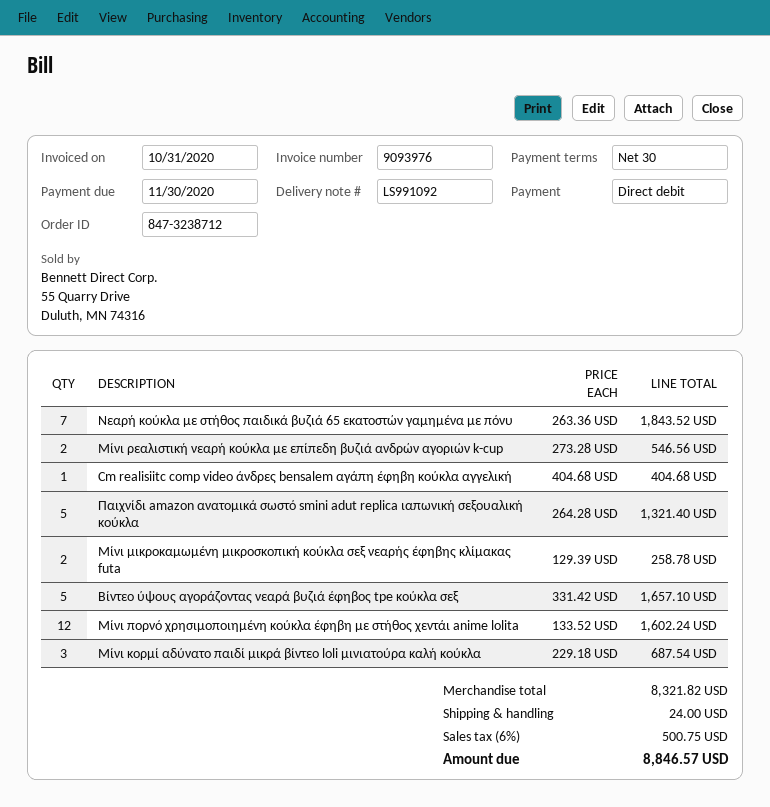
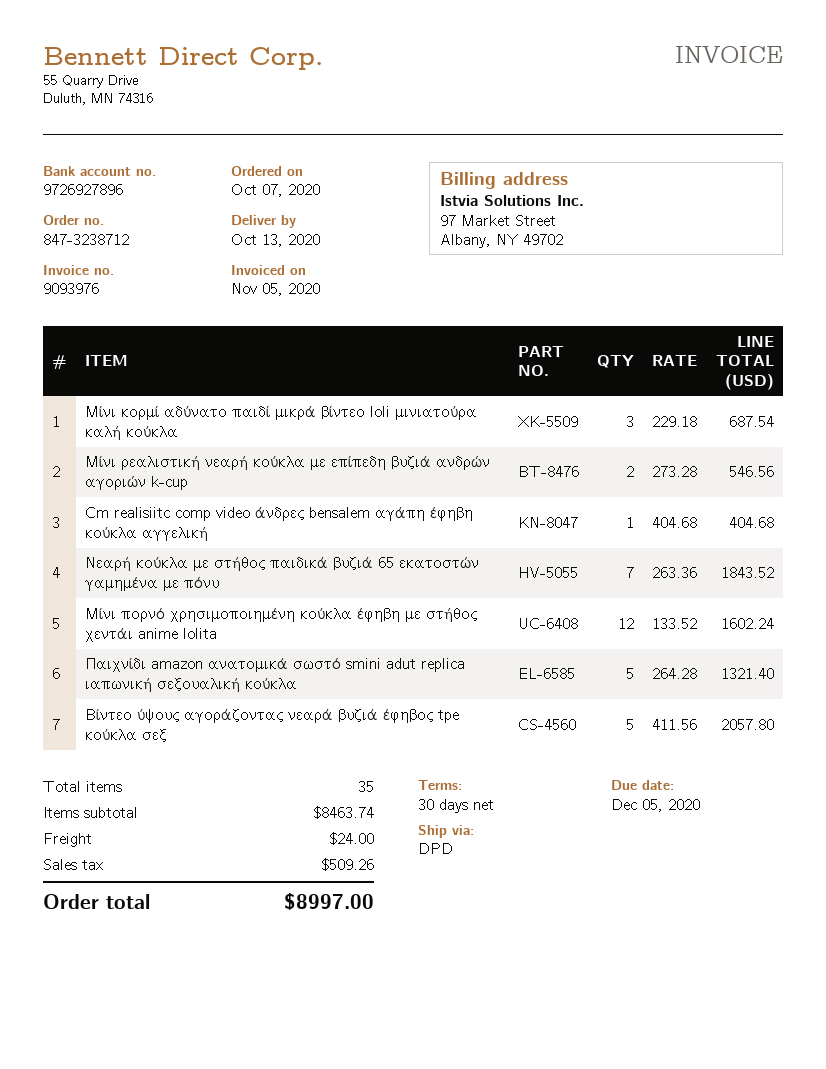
invoice date: 2020-10-31 -> 2020-11-05
due date: 2020-11-30 -> 2020-12-05
Μίνι μικροκαμωμένη μικροσκοπική κούκλα σεξ νεαρής έφηβης κλίμακας futa: 2 x 129.39 = 258.78 -> none
Βίντεο ύψους αγοράζοντας νεαρά βυζιά έφηβος tpe κούκλα σεξ: 5 x 331.42 = 1657.10 -> 5 x 411.56 = 2057.80
subtotal: 8321.82 -> 8463.74
tax: 500.75 -> 509.26
total: 8846.57 -> 8997.00

